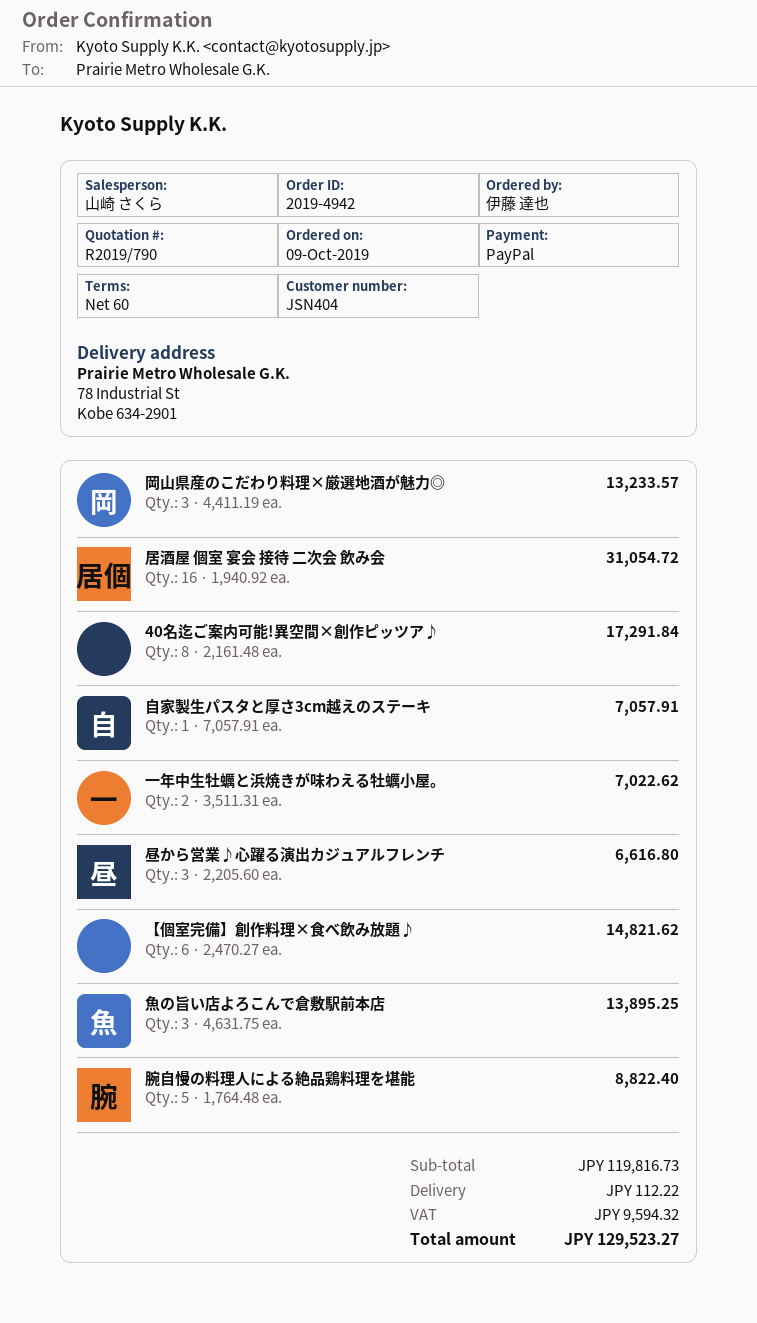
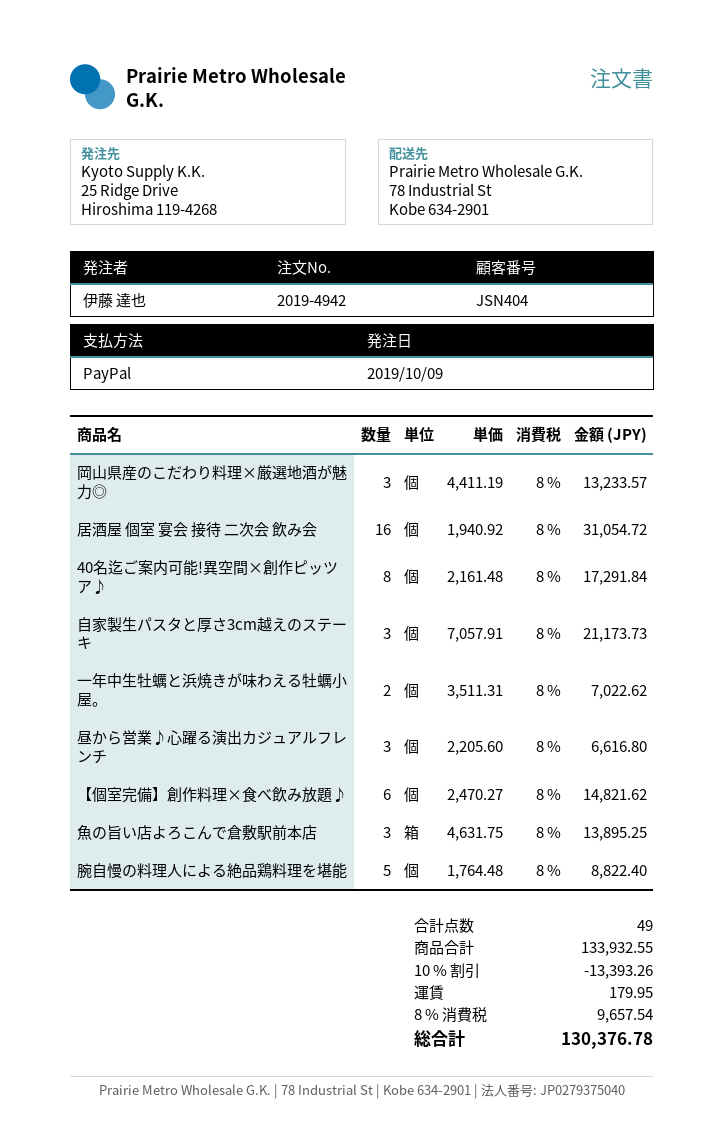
自家製生パスタと厚さ3cm越えのステーキ: 1 x 7057.91 = 7057.91 -> 3 x 7057.91 = 21173.73
subtotal: 119816.73 -> 133932.55
discount: none -> 10% = 13393.26
shipping: 112.22 -> 179.95
tax: 9594.32 -> 9657.54
total: 129523.27 -> 130376.78

